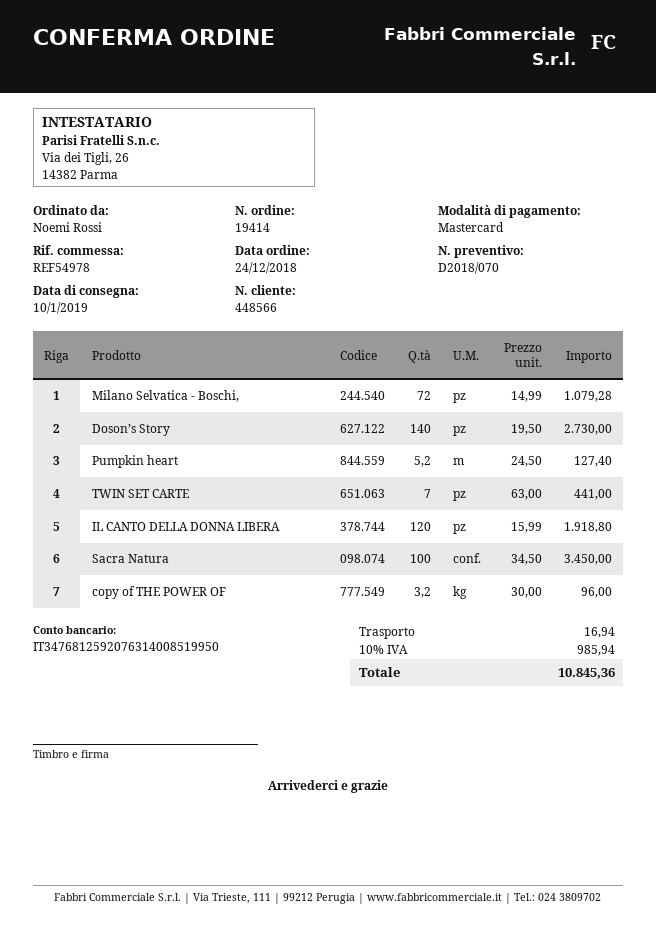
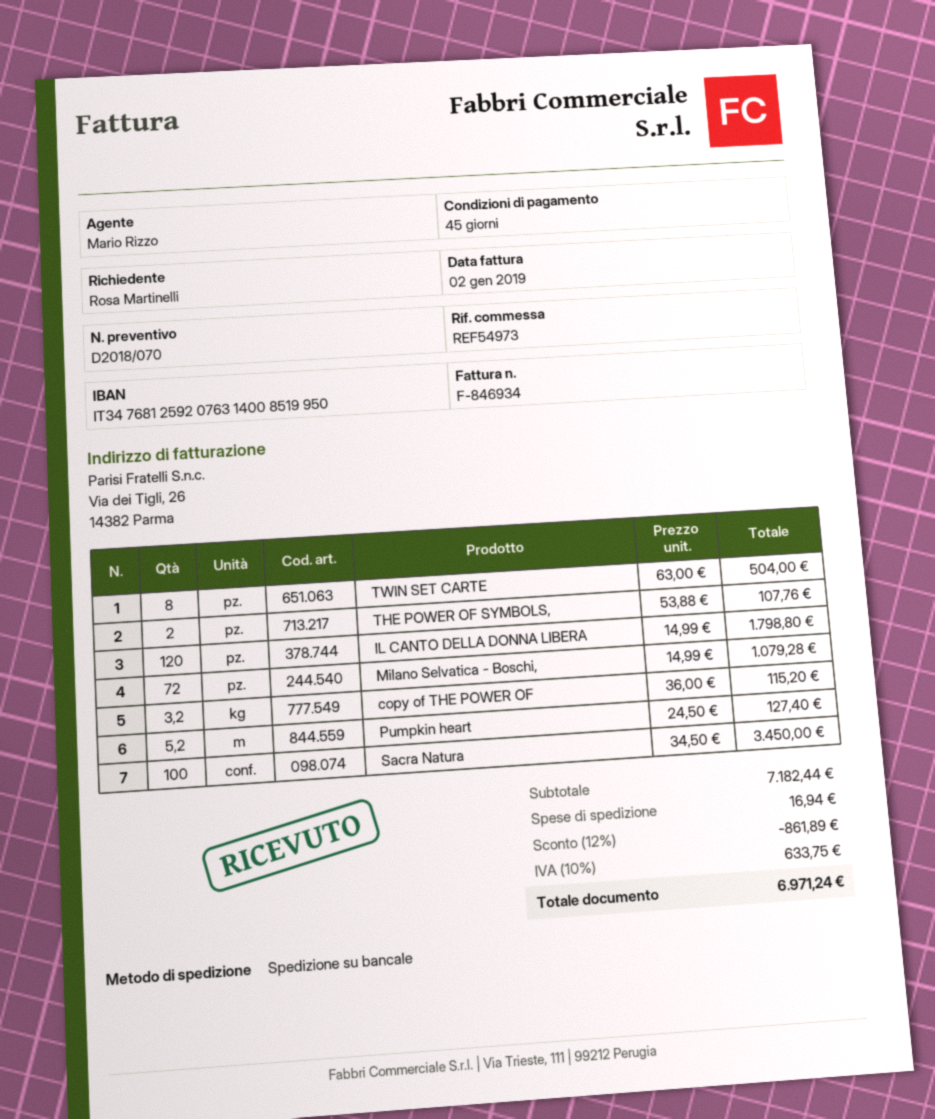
reference: REF54978 -> REF54973
ordered by: Noemi Rossi -> Rosa Martinelli
Doson’s Story: 140 x 19.50 = 2730.00 -> none
TWIN SET CARTE: 7 x 63.00 = 441.00 -> 8 x 63.00 = 504.00
IL CANTO DELLA DONNA LIBERA: 120 x 15.99 = 1918.80 -> 120 x 14.99 = 1798.80
copy of THE POWER OF: 3.2 x 30.00 = 96.00 -> 3.2 x 36.00 = 115.20
THE POWER OF SYMBOLS,: none -> 2 x 53.88 = 107.76
discount: none -> 12% = 861.89
tax: 10% = 985.94 -> 10% = 633.75
total: 10845.36 -> 6971.24

